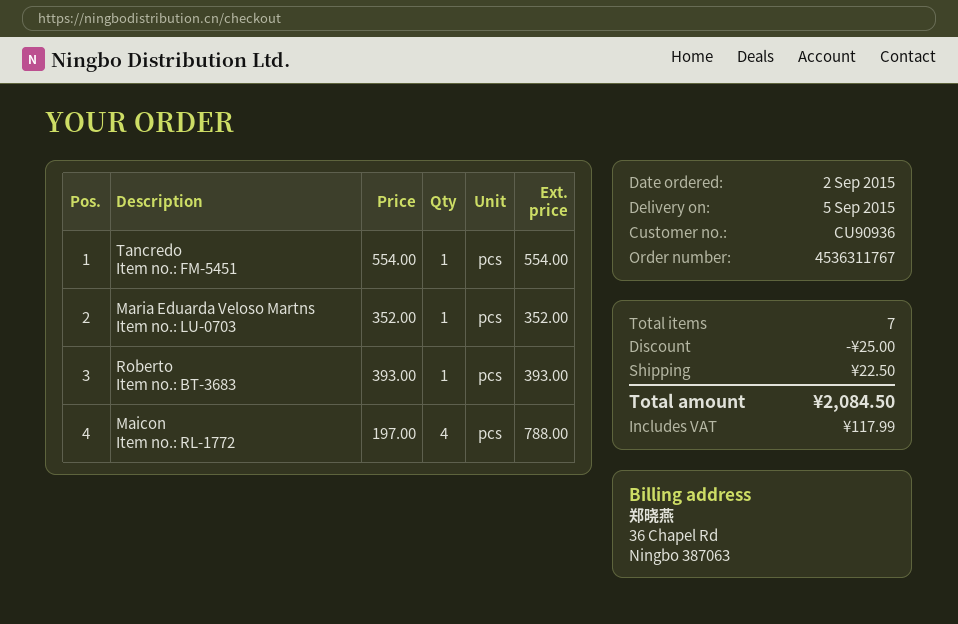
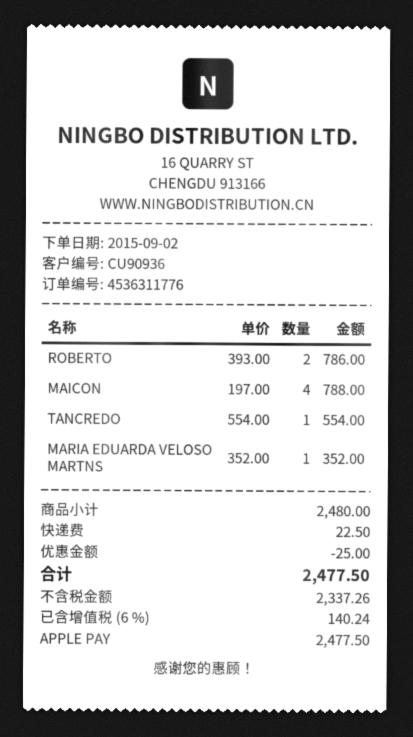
order number: 4536311767 -> 4536311776
Roberto: 1 x 393.00 = 393.00 -> 2 x 393.00 = 786.00
tax: 117.99 -> 140.24
total: 2084.50 -> 2477.50

